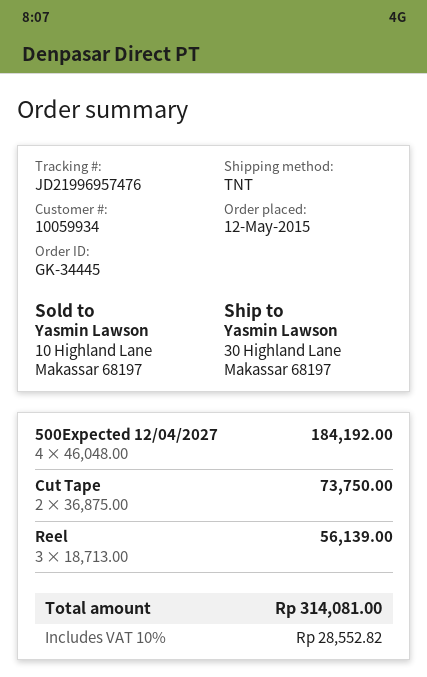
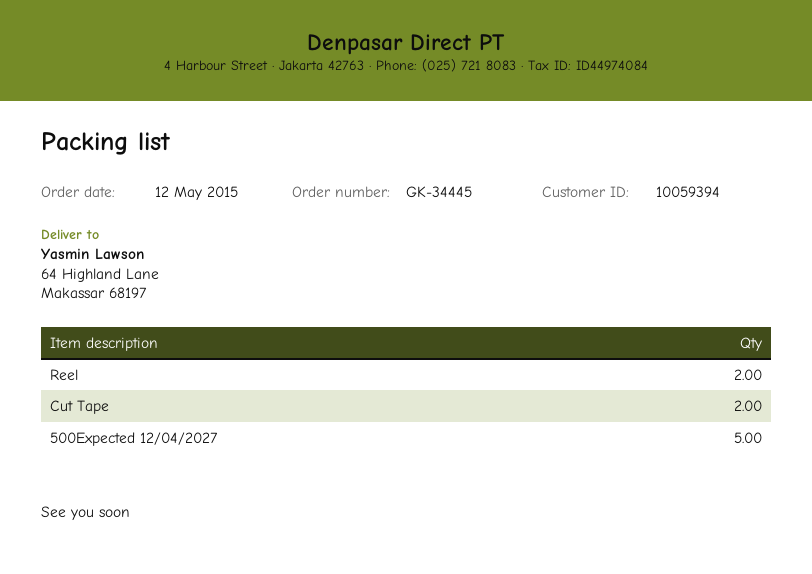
customer number: 10059934 -> 10059394
ship to: 30 Highland Lane, Makassar 68197 -> 64 Highland Lane, Makassar 68197
500Expected 12/04/2027: 4 -> 5
Reel: 3 -> 2

